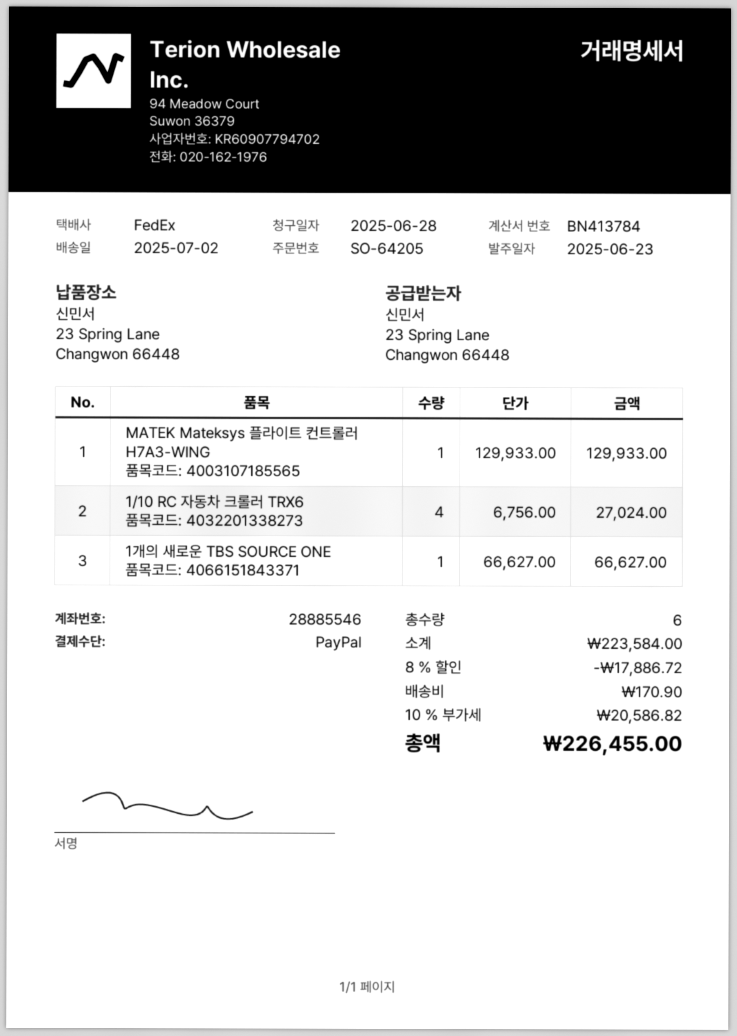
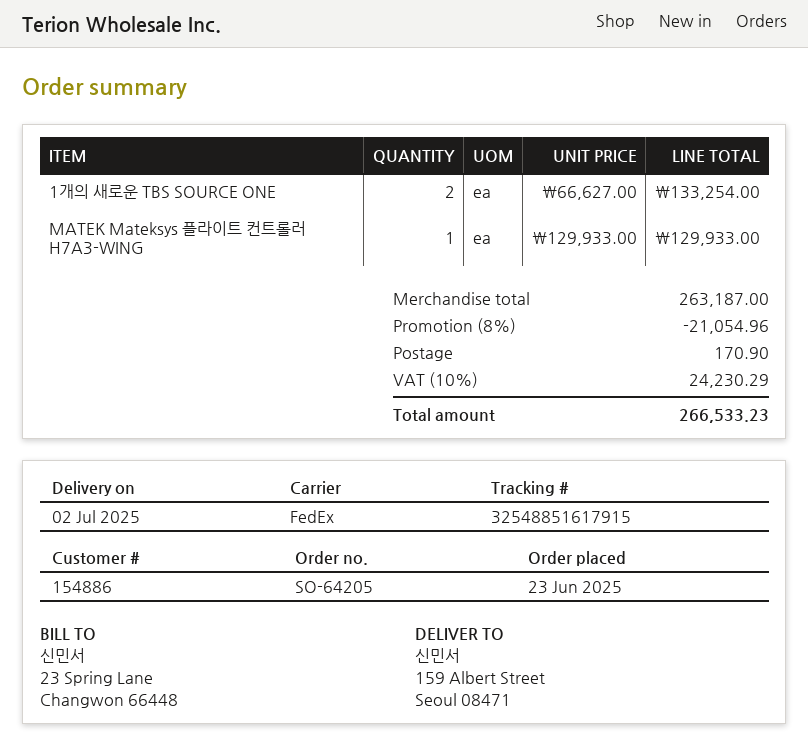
ship to: 23 Spring Lane, Changwon 66448 -> 159 Albert Street, Seoul 08471
1/10 RC 자동차 크롤러 TRX6: 4 x 6756.00 = 27024.00 -> none
1개의 새로운 TBS SOURCE ONE: 1 x 66627.00 = 66627.00 -> 2 x 66627.00 = 133254.00
subtotal: 223584.00 -> 263187.00
discount: 8% = 17886.72 -> 8% = 21054.96
tax: 10% = 20586.82 -> 10% = 24230.29
total: 226455.00 -> 266533.23

